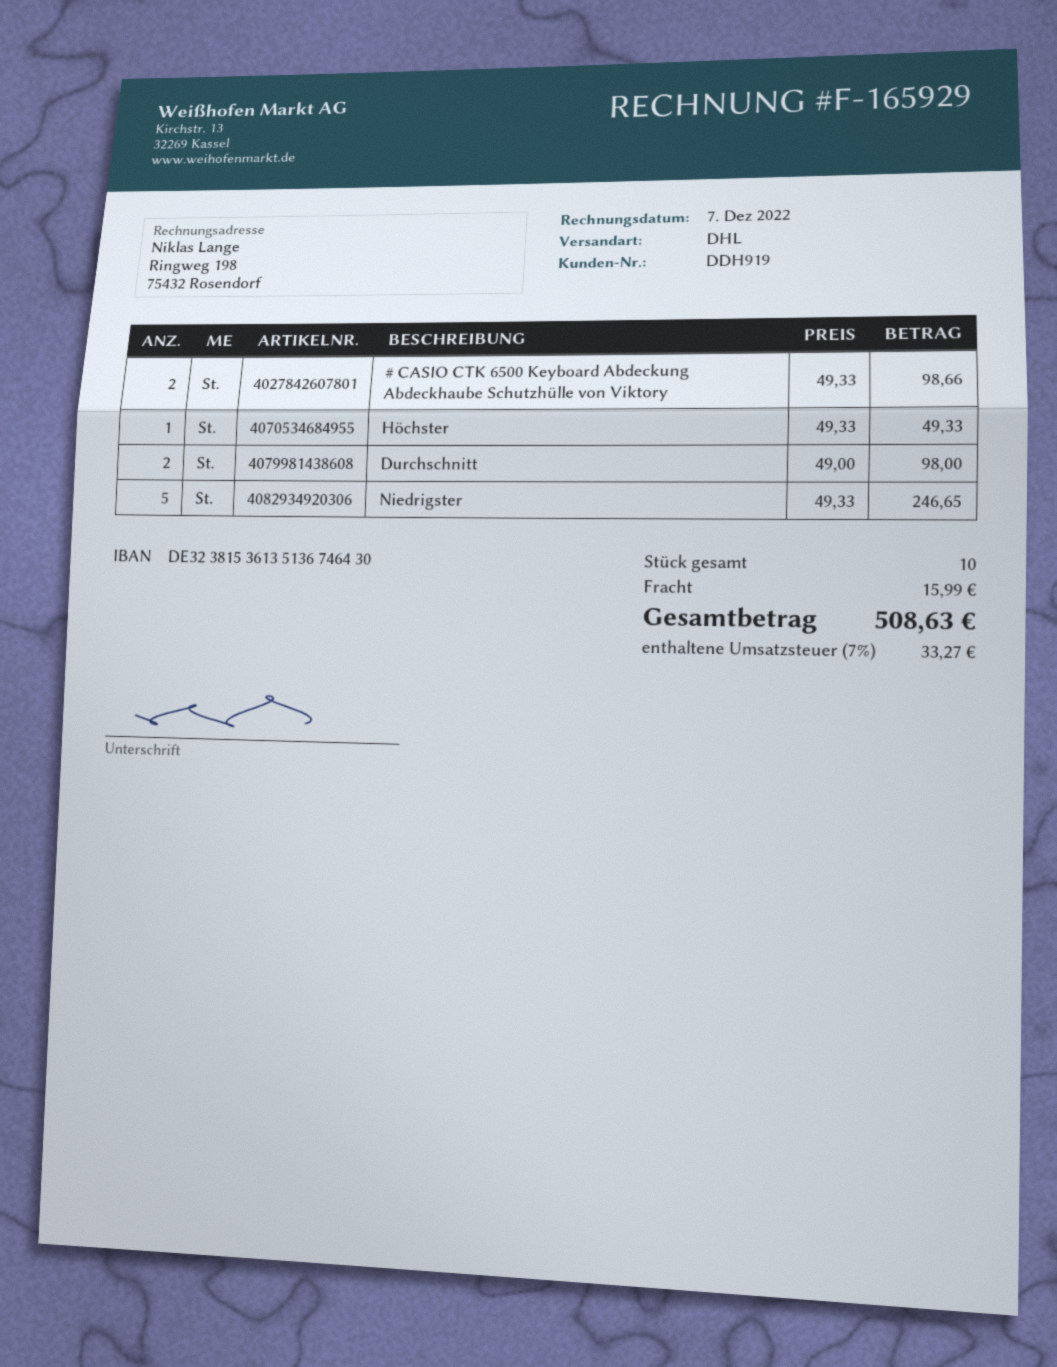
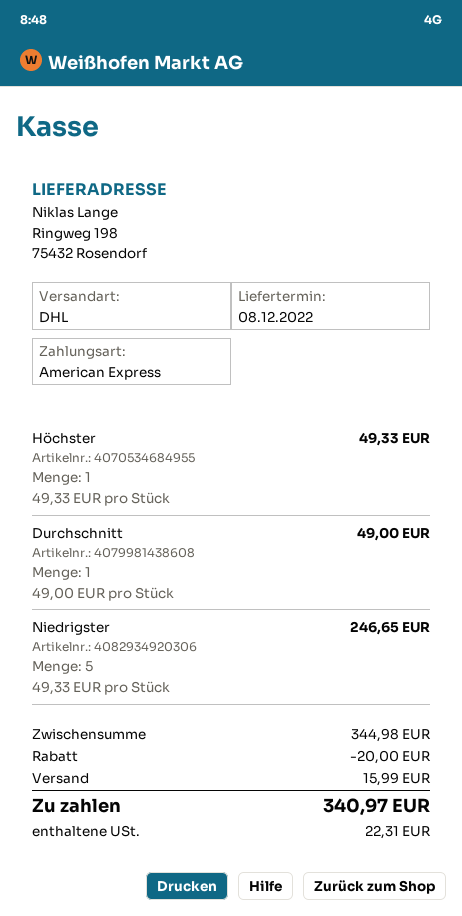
# CASIO CTK 6500 Keyboard Abdeckung Abdeckhaube Schutzhülle von Viktory: 2 x 49.33 = 98.66 -> none
Durchschnitt: 2 x 49.00 = 98.00 -> 1 x 49.00 = 49.00
discount: none -> 20.00
tax: 33.27 -> 22.31
total: 508.63 -> 340.97

